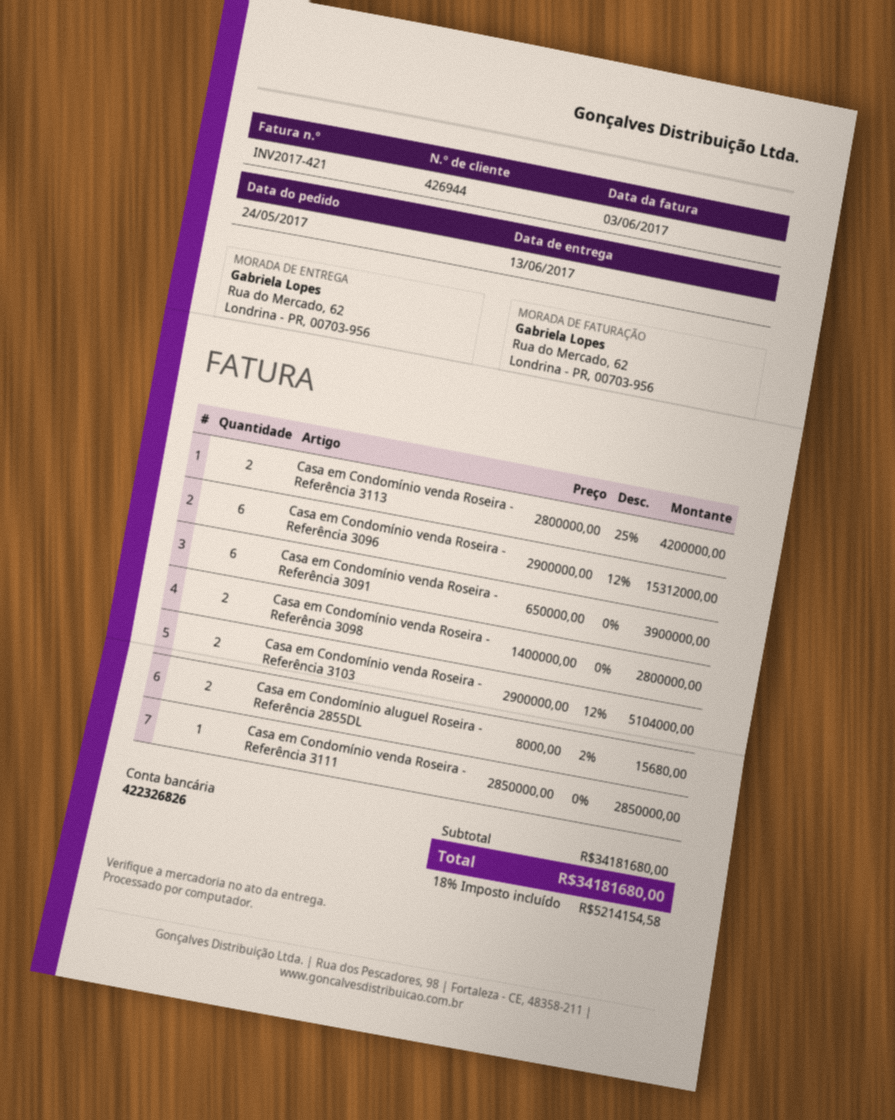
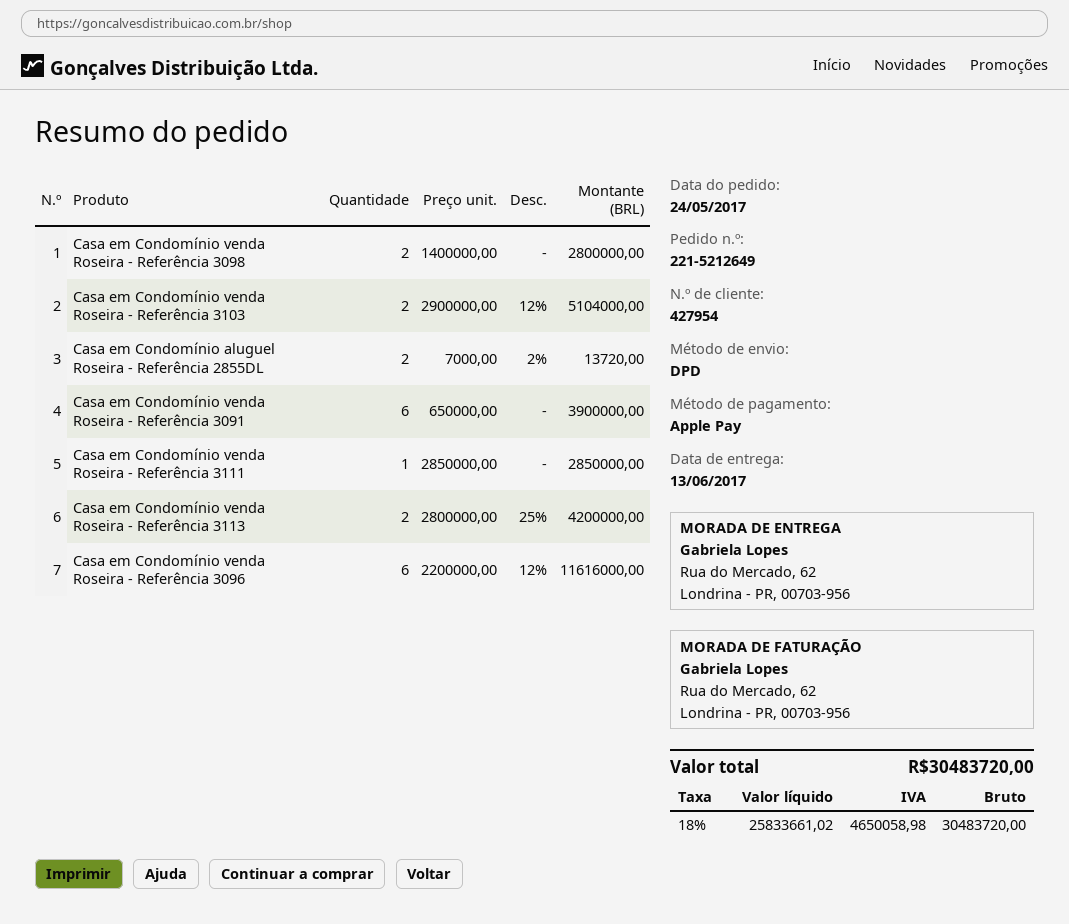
customer number: 426944 -> 427954
Casa em Condomínio venda Roseira - Referência 3096: 6 x 2900000.00 - 12% = 15312000.00 -> 6 x 2200000.00 - 12% = 11616000.00
Casa em Condomínio aluguel Roseira - Referência 2855DL: 2 x 8000.00 - 2% = 15680.00 -> 2 x 7000.00 - 2% = 13720.00
tax: 18% = 5214154.58 -> 18% = 4650058.98
total: 34181680.00 -> 30483720.00

